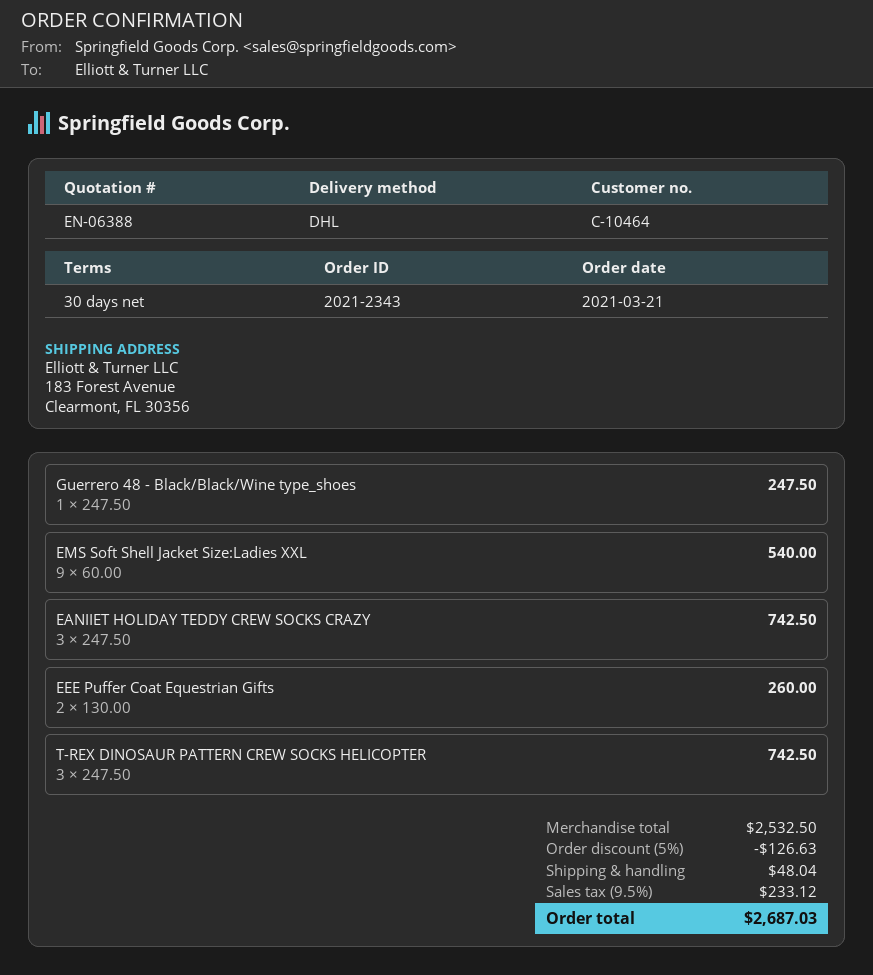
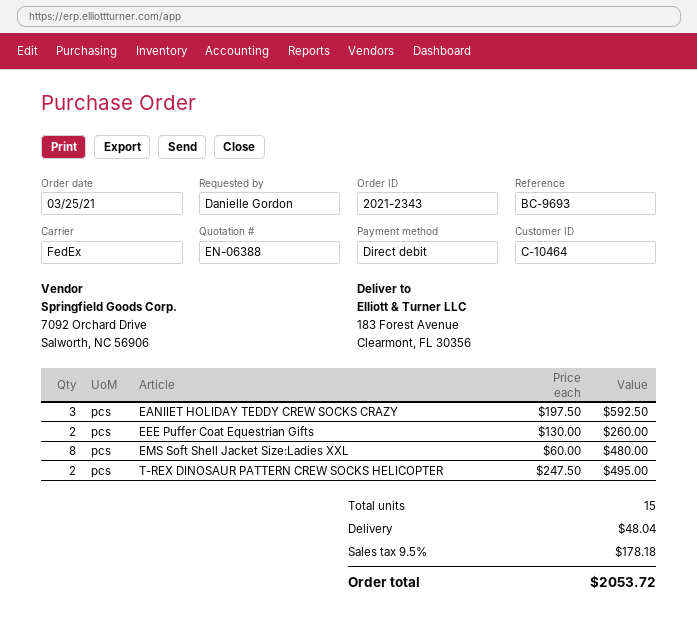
order date: 2021-03-21 -> 2021-03-25
shipping method: DHL -> FedEx
Guerrero 48 - Black/Black/Wine type_shoes: 1 x 247.50 = 247.50 -> none
EMS Soft Shell Jacket Size:Ladies XXL: 9 x 60.00 = 540.00 -> 8 x 60.00 = 480.00
EANIIET HOLIDAY TEDDY CREW SOCKS CRAZY: 3 x 247.50 = 742.50 -> 3 x 197.50 = 592.50
T-REX DINOSAUR PATTERN CREW SOCKS HELICOPTER: 3 x 247.50 = 742.50 -> 2 x 247.50 = 495.00
discount: 5% = 126.63 -> none
tax: 9.5% = 233.12 -> 9.5% = 178.18
total: 2687.03 -> 2053.72

